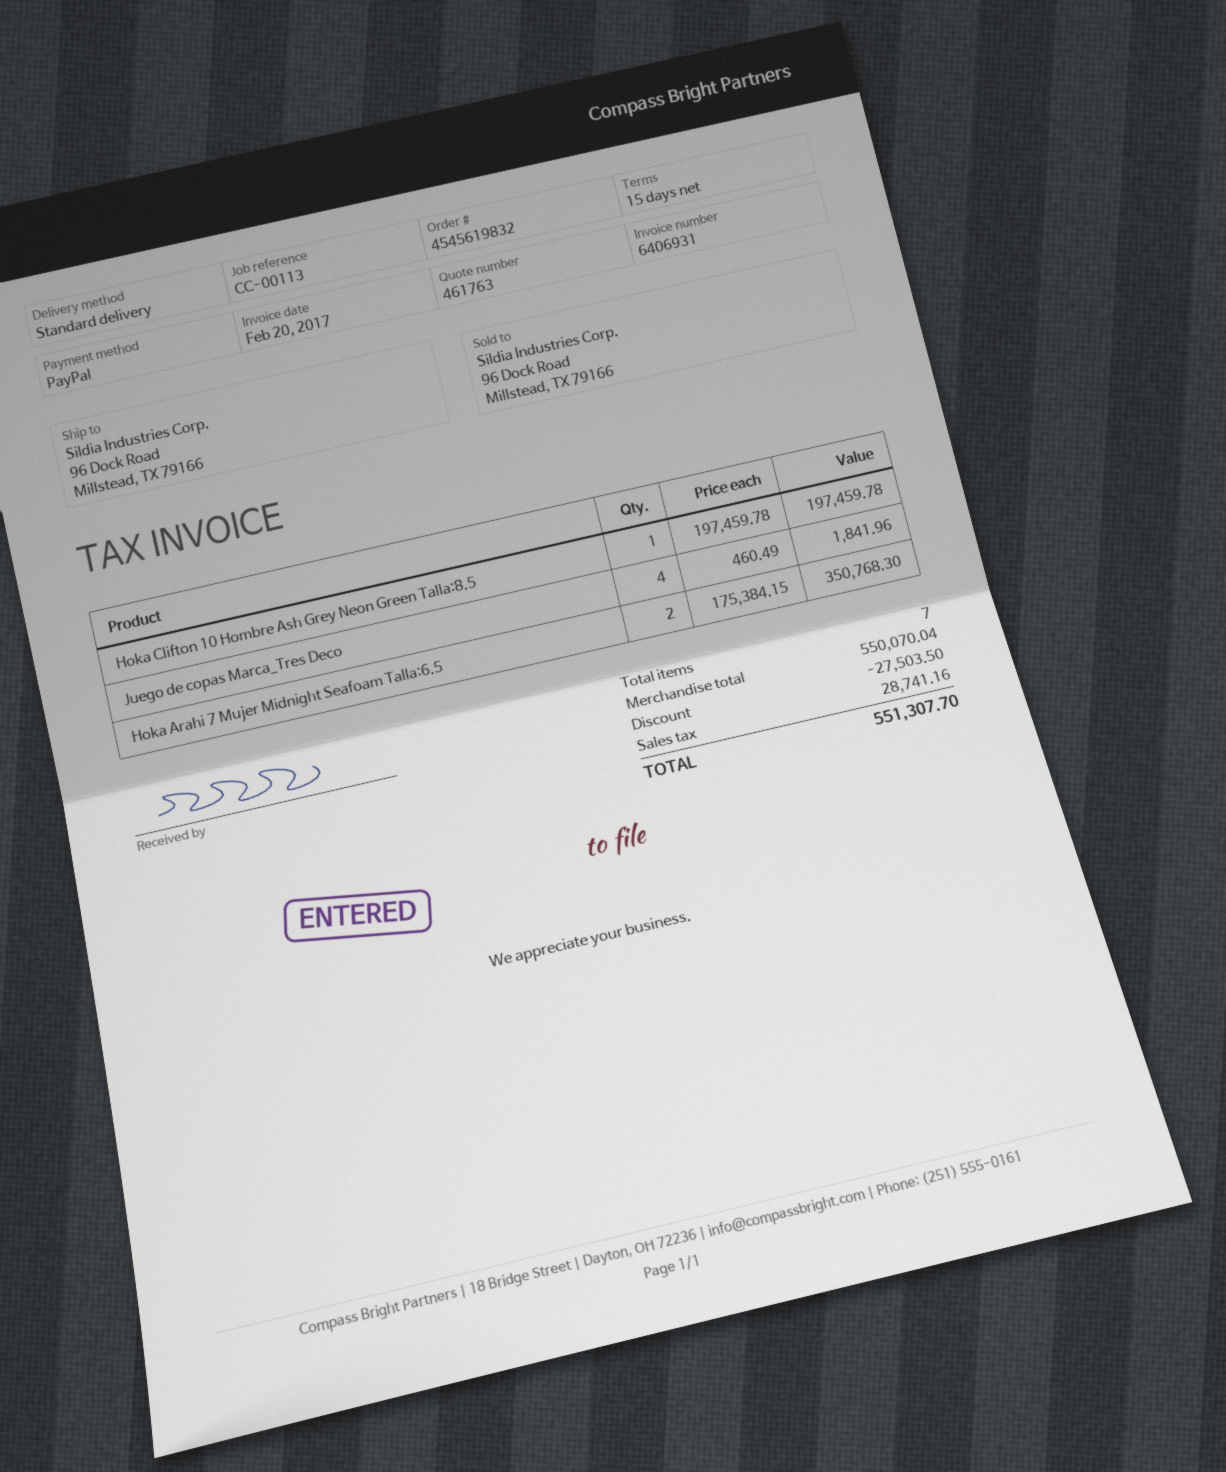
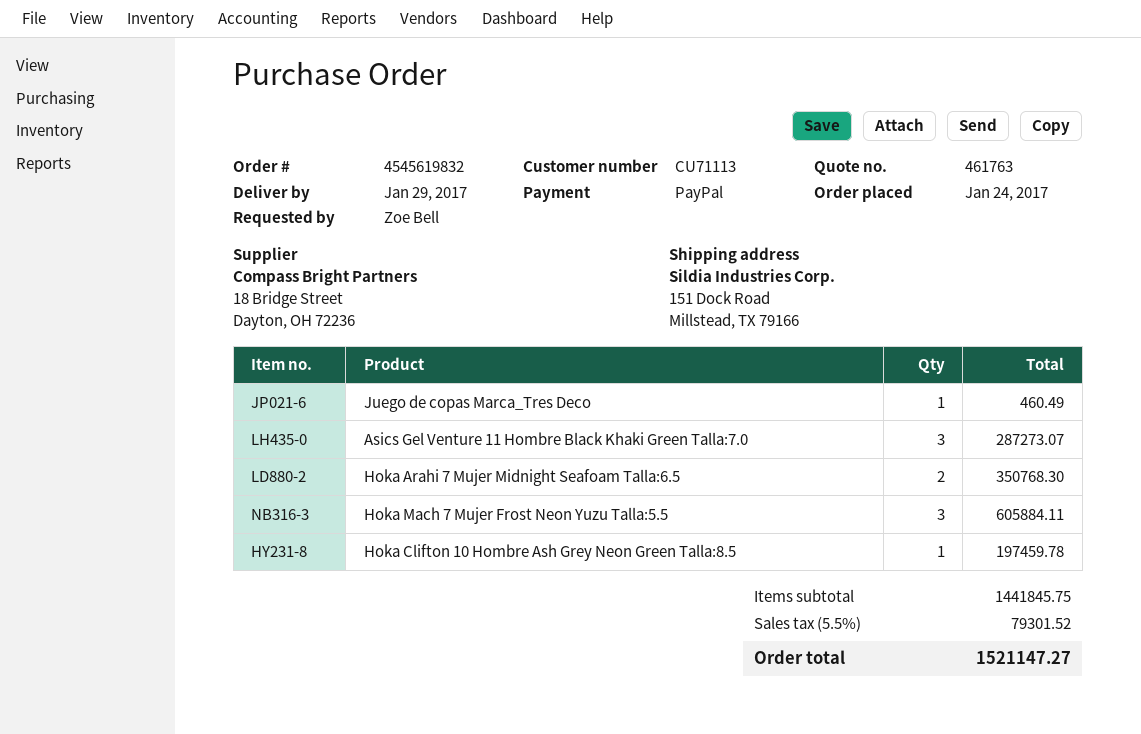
ship to: 96 Dock Road, Millstead, TX 79166 -> 151 Dock Road, Millstead, TX 79166
Juego de copas Marca_Tres Deco: 4 for 1841.96 -> 1 for 460.49
Asics Gel Venture 11 Hombre Black Khaki Green Talla:7.0: none -> 3 for 287273.07
Hoka Mach 7 Mujer Frost Neon Yuzu Talla:5.5: none -> 3 for 605884.11
subtotal: 550070.04 -> 1441845.75
discount: 27503.50 -> none
tax: 28741.16 -> 79301.52
total: 551307.70 -> 1521147.27

